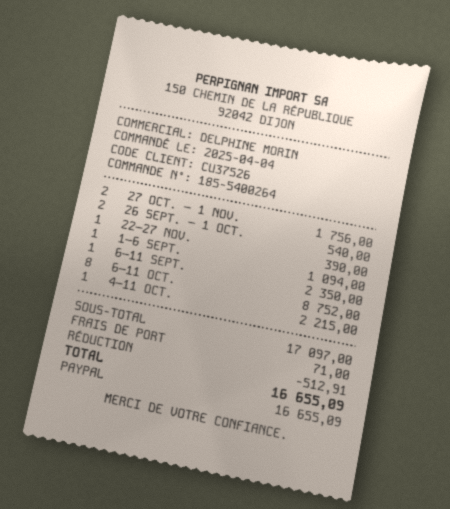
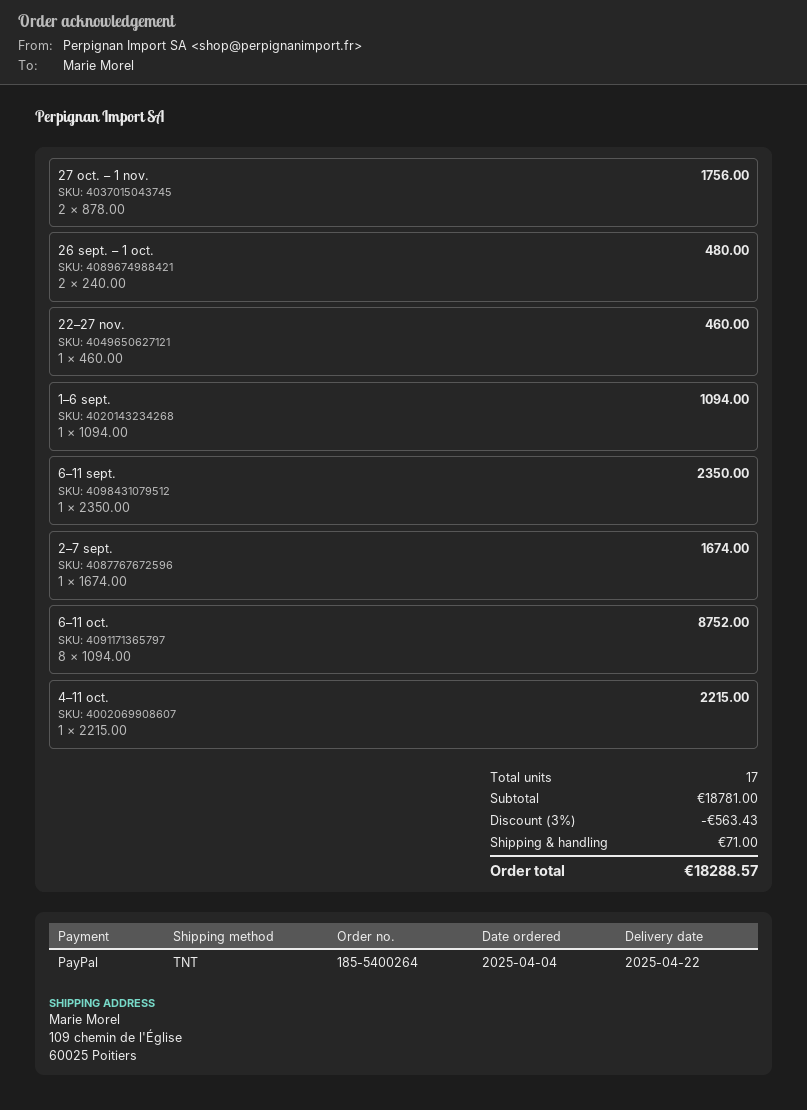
26 SEPT. – 1 OCT.: 2 for 540.00 -> 2 for 480.00
22–27 NOV.: 1 for 390.00 -> 1 for 460.00
2–7 sept.: none -> 1 for 1674.00
subtotal: 17097.00 -> 18781.00
discount: 512.91 -> 563.43
total: 16655.09 -> 18288.57

